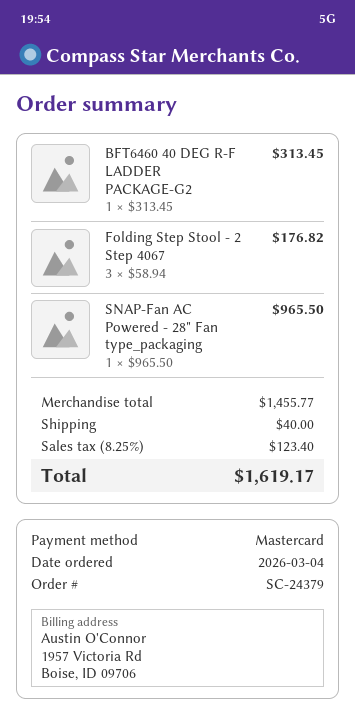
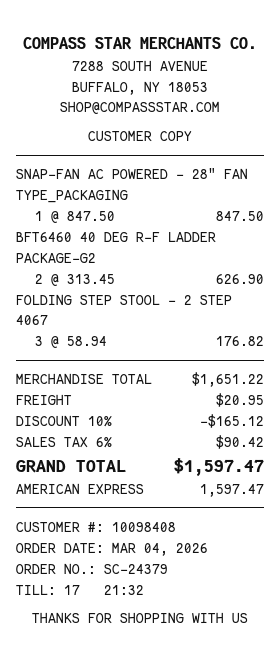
payment method: Mastercard -> American Express
BFT6460 40 DEG R-F LADDER PACKAGE-G2: 1 x 313.45 = 313.45 -> 2 x 313.45 = 626.90
SNAP-Fan AC Powered - 28" Fan type_packaging: 1 x 965.50 = 965.50 -> 1 x 847.50 = 847.50
subtotal: 1455.77 -> 1651.22
discount: none -> 10% = 165.12
shipping: 40.00 -> 20.95
tax: 8.25% = 123.40 -> 6% = 90.42
total: 1619.17 -> 1597.47

